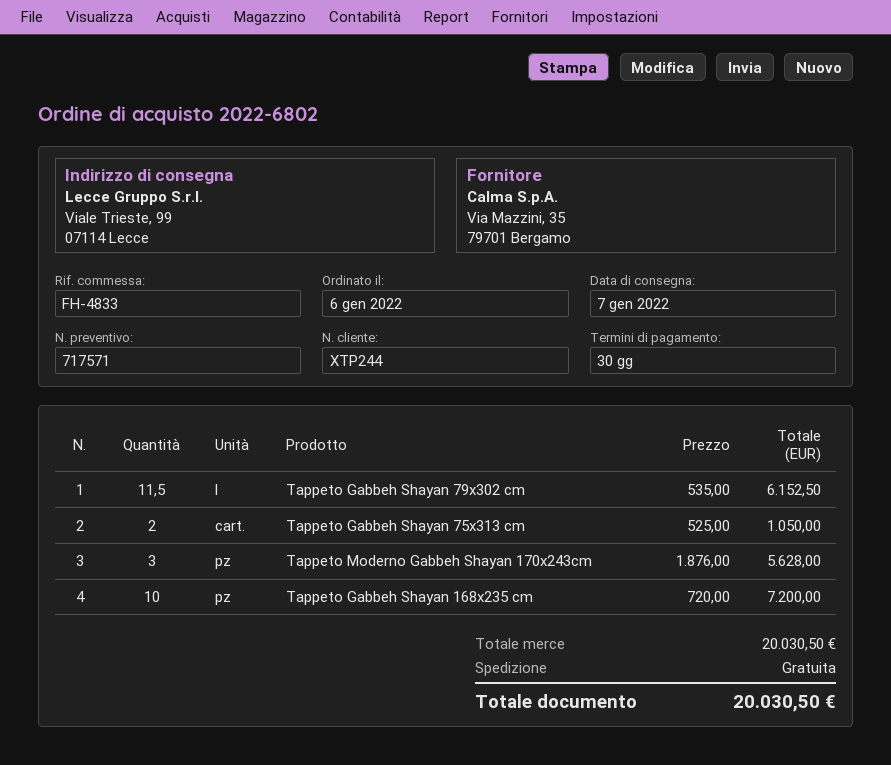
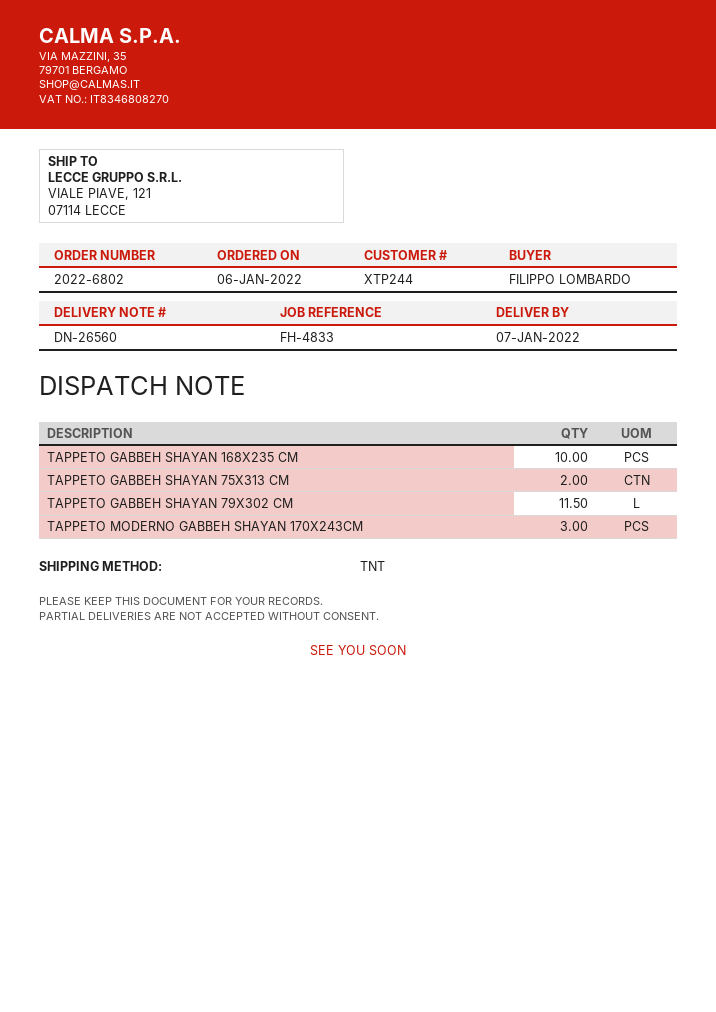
ship to: Viale Trieste, 99, 07114 Lecce -> VIALE PIAVE, 121, 07114 LECCE

